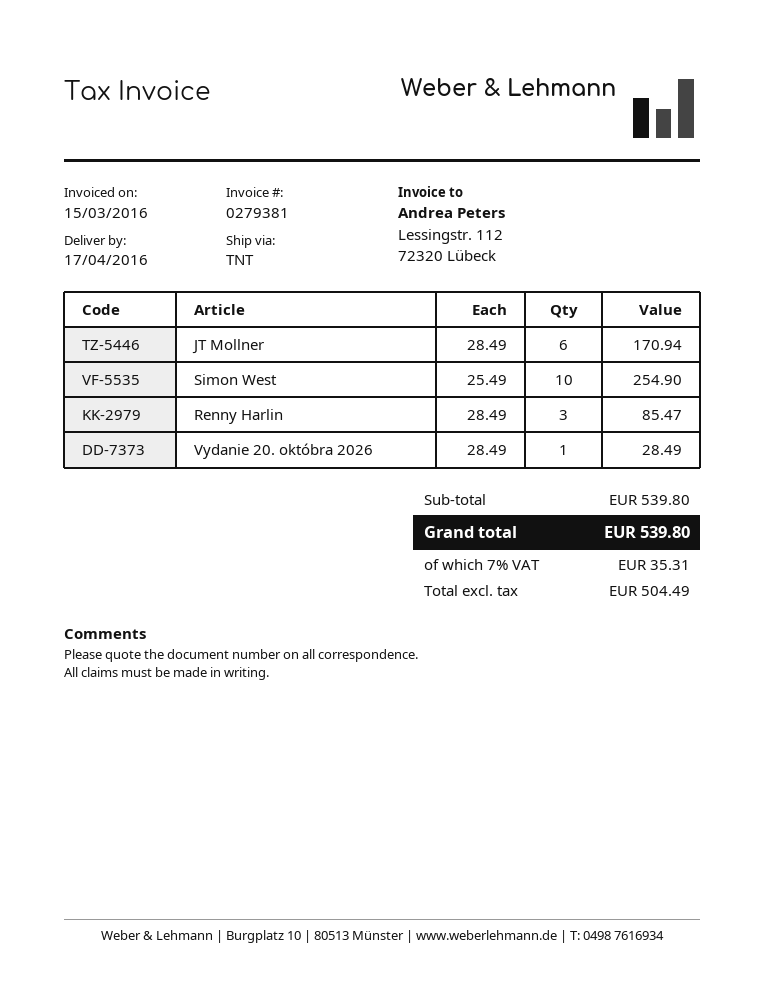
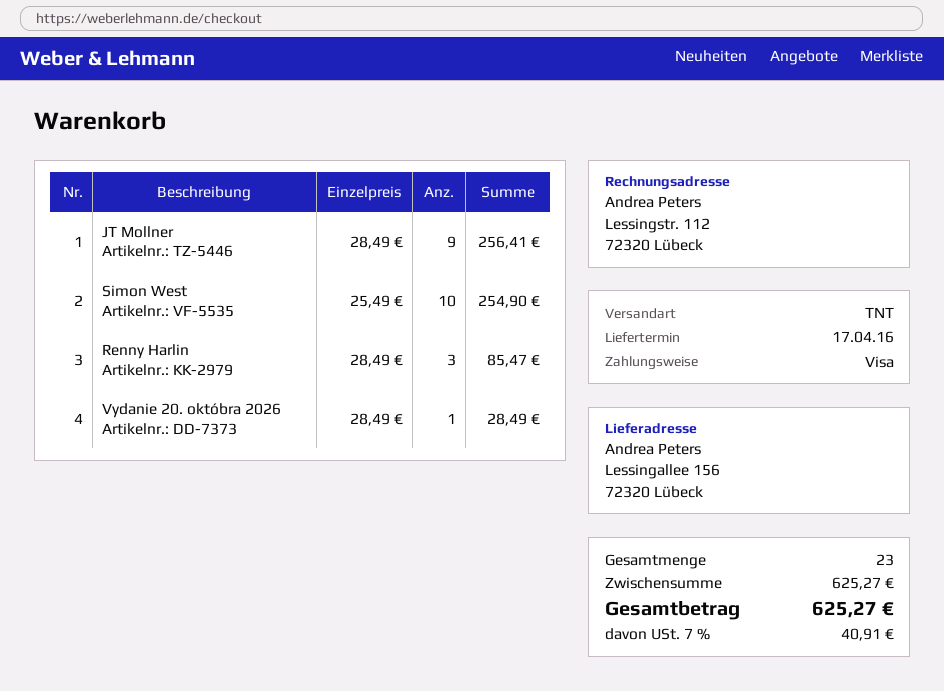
JT Mollner: 6 x 28.49 = 170.94 -> 9 x 28.49 = 256.41
subtotal: 539.80 -> 625.27
tax: 7% = 35.31 -> 7% = 40.91
total: 539.80 -> 625.27

